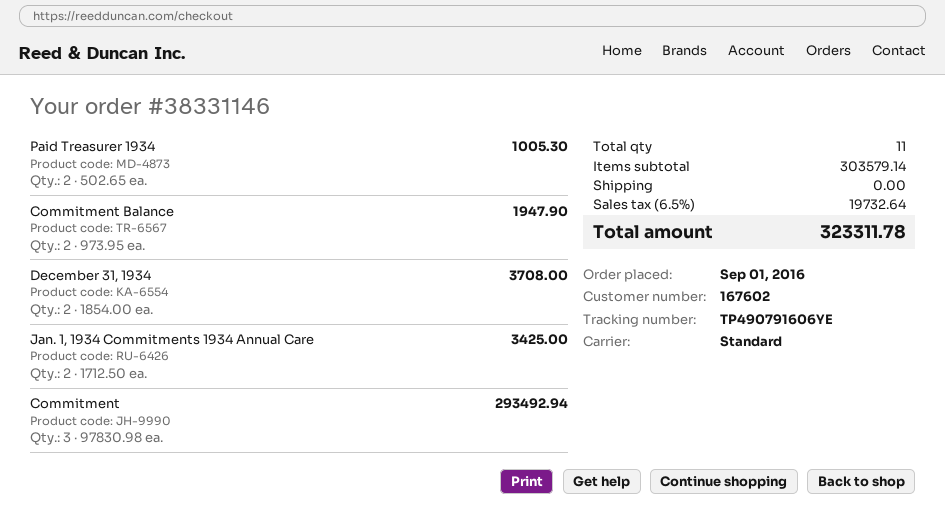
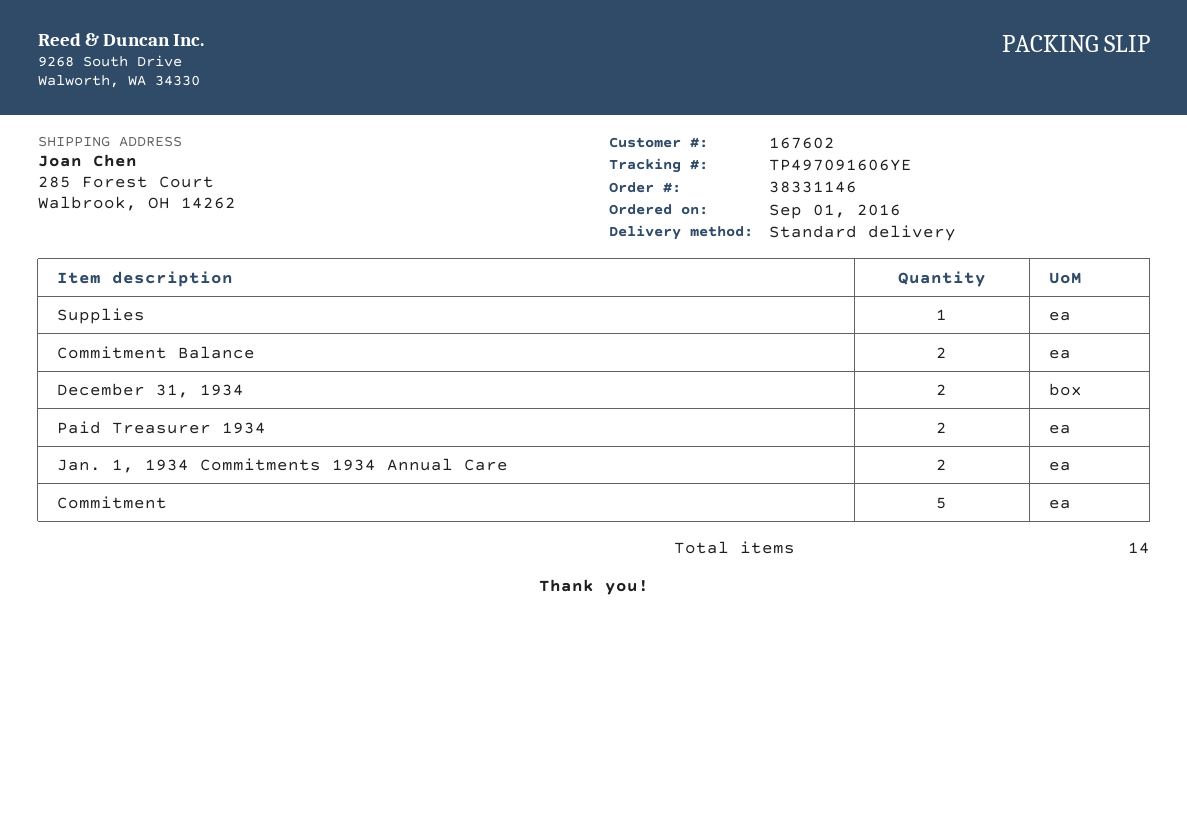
tracking number: TP490791606YE -> TP497091606YE
Commitment: 3 -> 5
Supplies: none -> 1
total quantity: 11 -> 14

